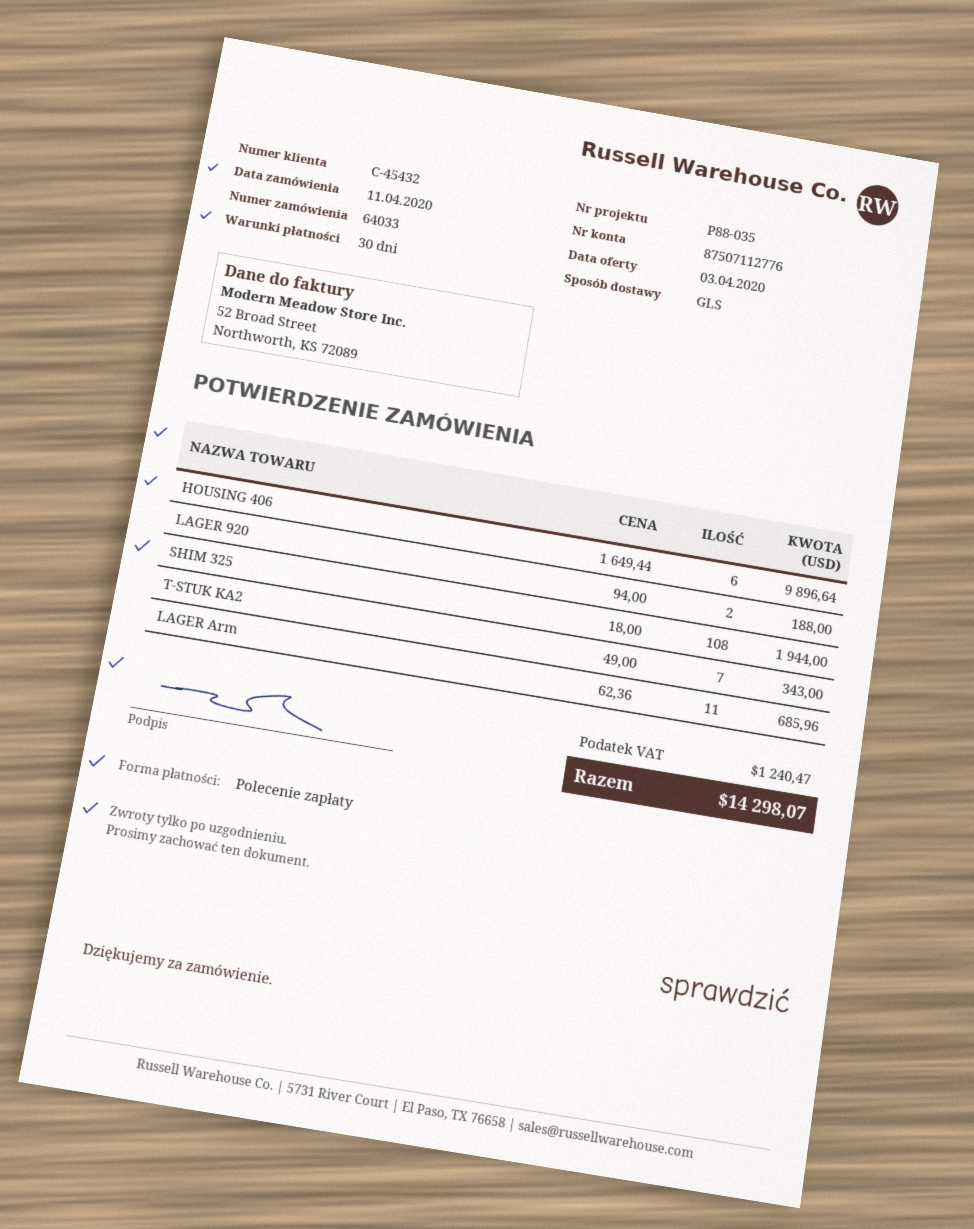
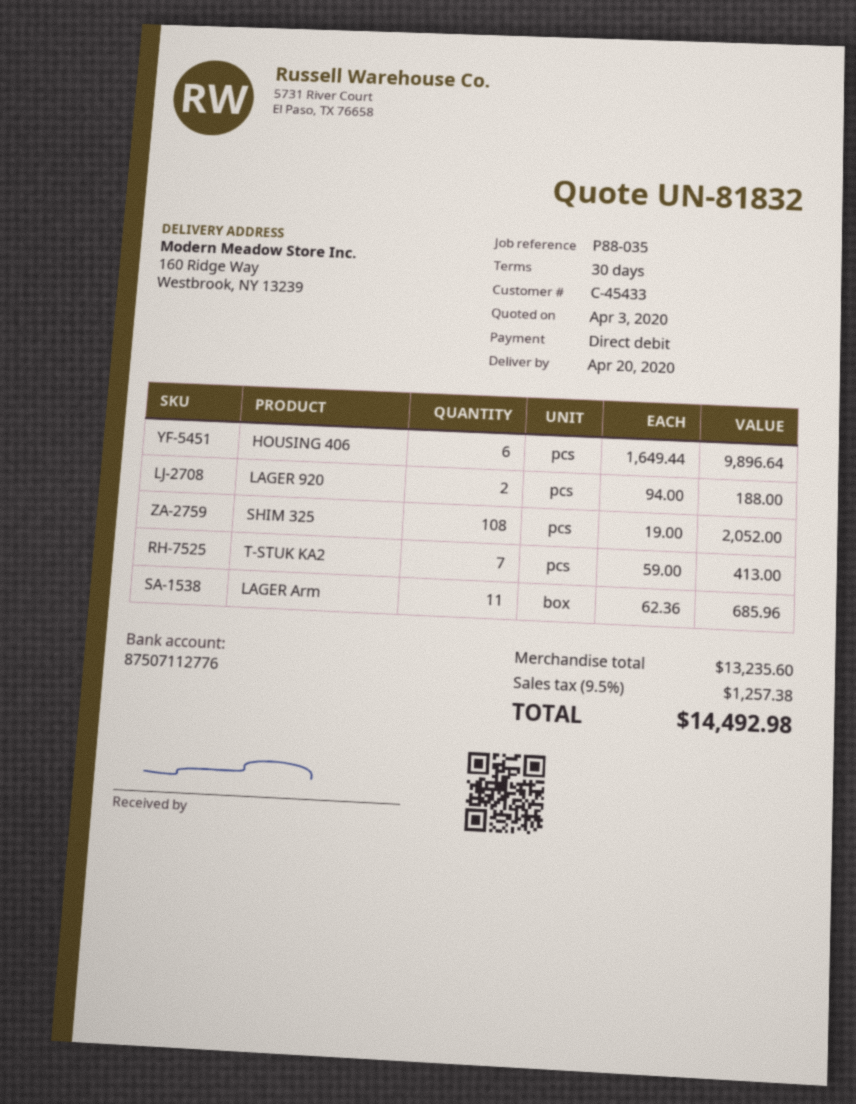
customer number: C-45432 -> C-45433
SHIM 325: 108 x 18.00 = 1944.00 -> 108 x 19.00 = 2052.00
T-STUK KA2: 7 x 49.00 = 343.00 -> 7 x 59.00 = 413.00
tax: 1240.47 -> 1257.38
total: 14298.07 -> 14492.98

